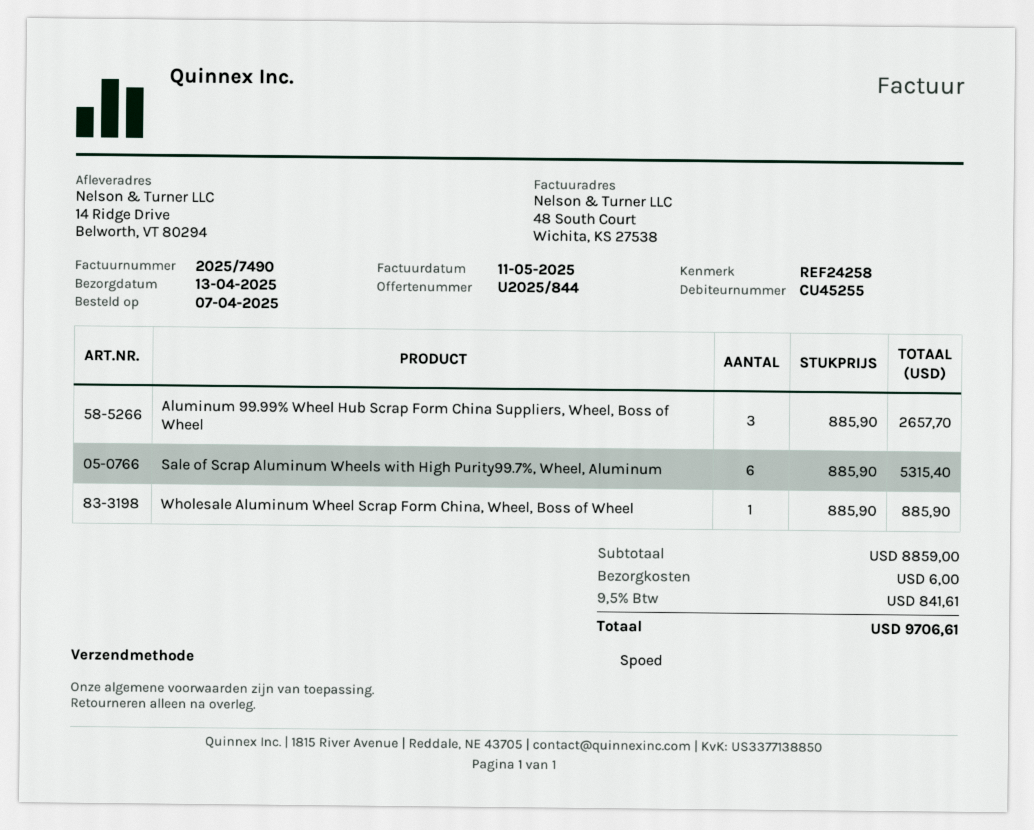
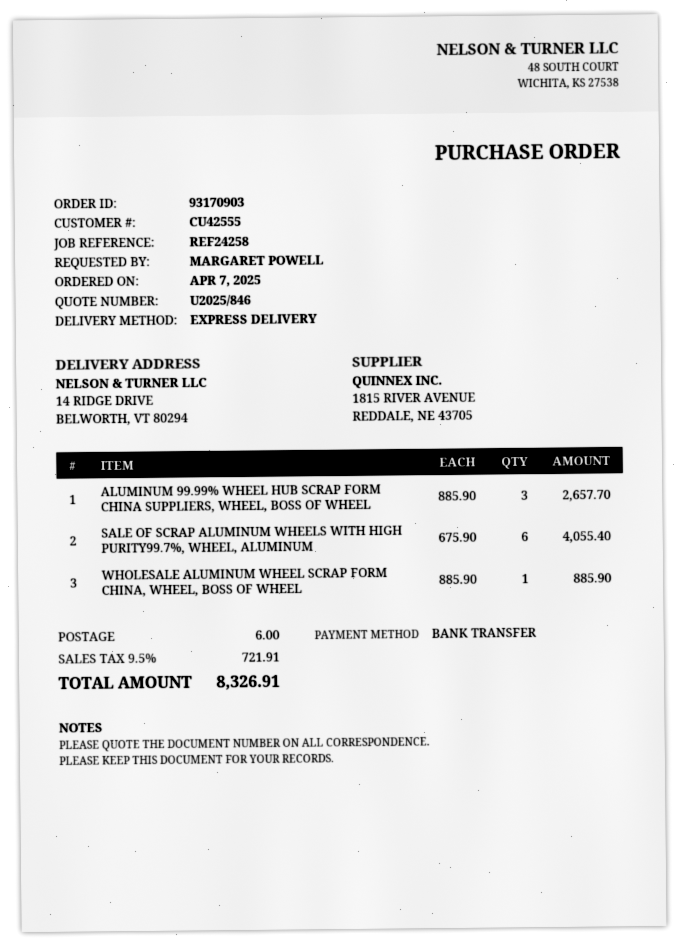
quote number: U2025/844 -> U2025/846
customer number: CU45255 -> CU42555
Sale of Scrap Aluminum Wheels with High Purity99.7%, Wheel, Aluminum: 6 x 885.90 = 5315.40 -> 6 x 675.90 = 4055.40
tax: 9.5% = 841.61 -> 9.5% = 721.91
total: 9706.61 -> 8326.91

